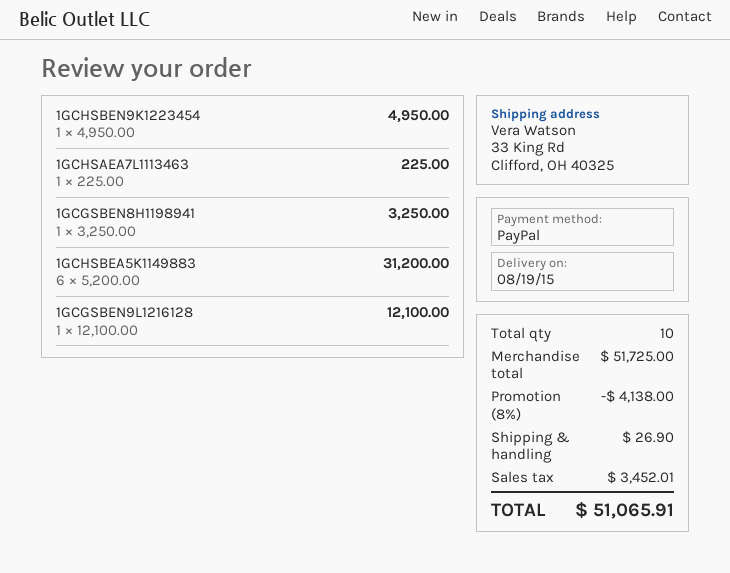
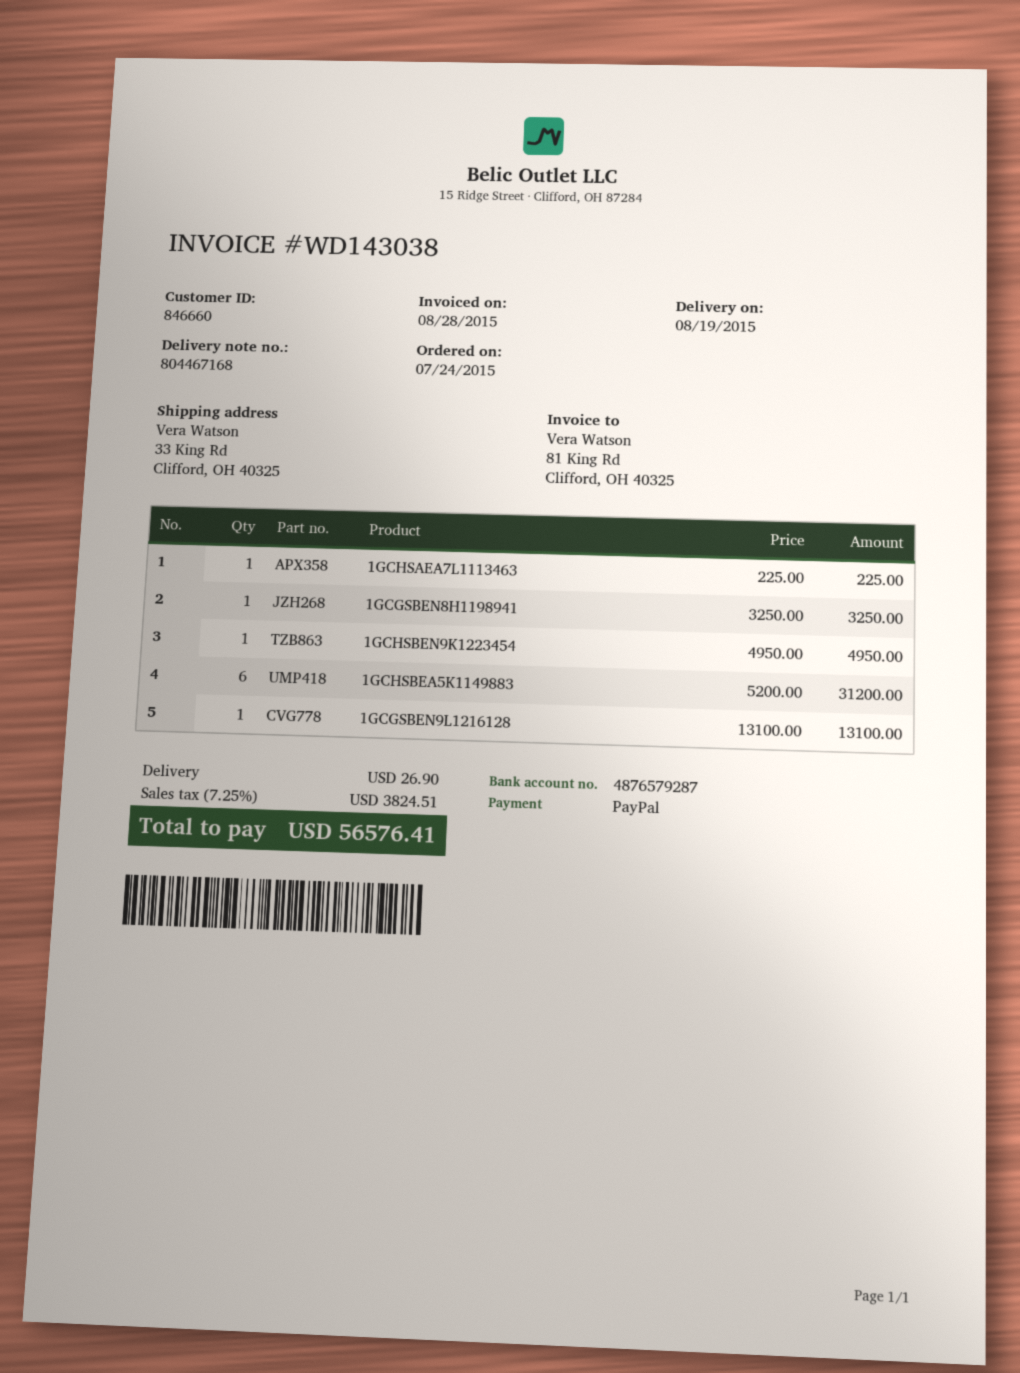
1GCGSBEN9L1216128: 1 x 12100.00 = 12100.00 -> 1 x 13100.00 = 13100.00
discount: 8% = 4138.00 -> none
tax: 3452.01 -> 3824.51
total: 51065.91 -> 56576.41

